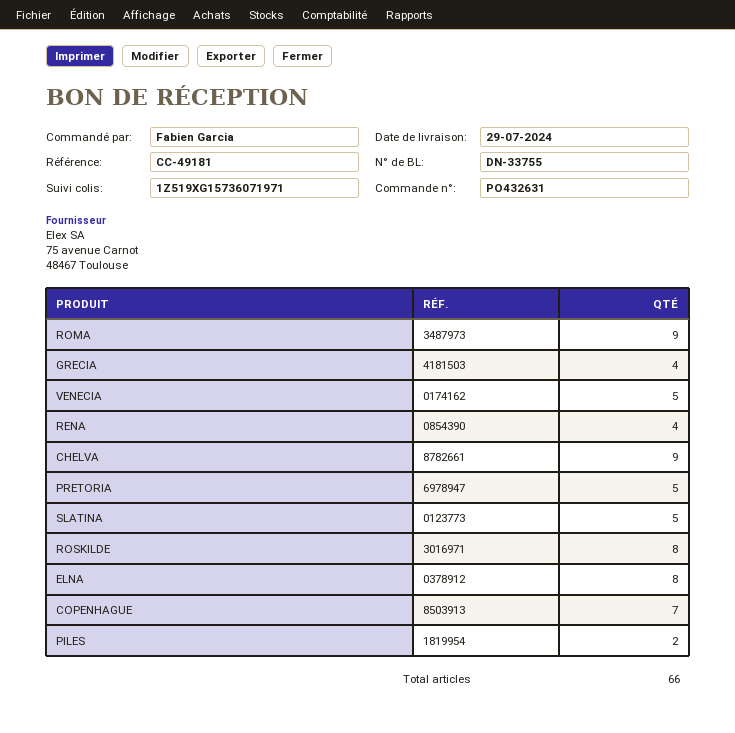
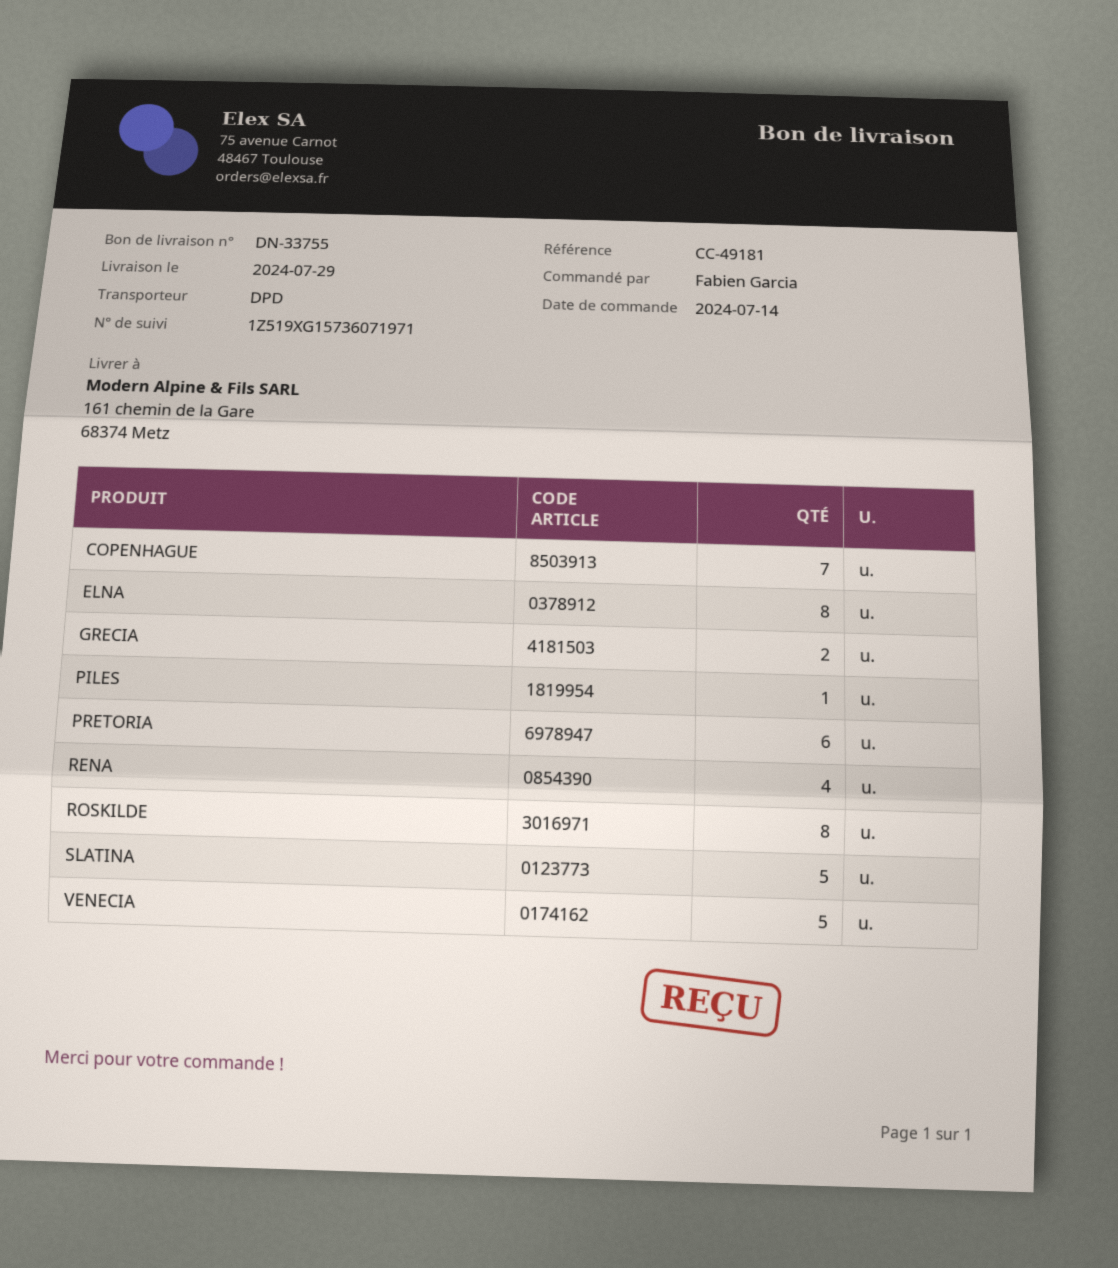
ROMA: 9 -> none
GRECIA: 4 -> 2
CHELVA: 9 -> none
PRETORIA: 5 -> 6
PILES: 2 -> 1

